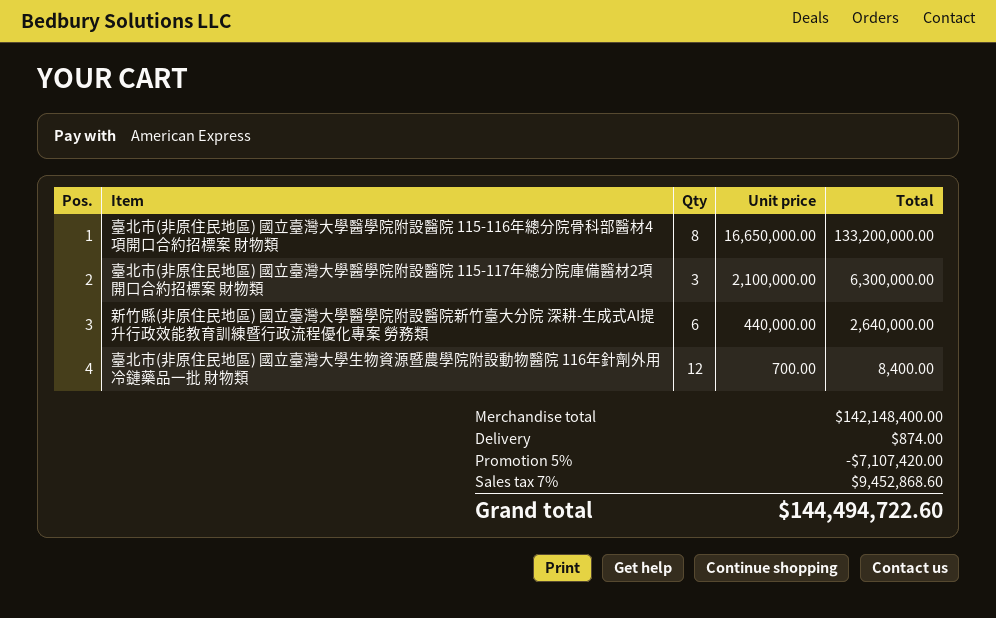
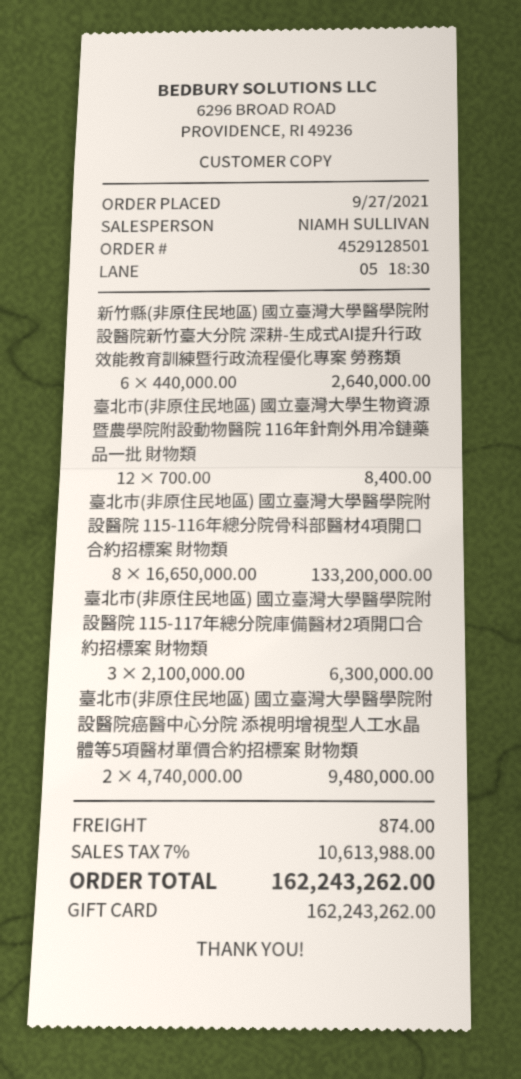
payment method: American Express -> gift card
臺北市(非原住民地區) 國立臺灣大學醫學院附設醫院癌醫中心分院 添視明增視型人工水晶體等5項醫材單價合約招標案 財物類: none -> 2 x 4740000.00 = 9480000.00
discount: 5% = 7107420.00 -> none
tax: 7% = 9452868.60 -> 7% = 10613988.00
total: 144494722.60 -> 162243262.00

